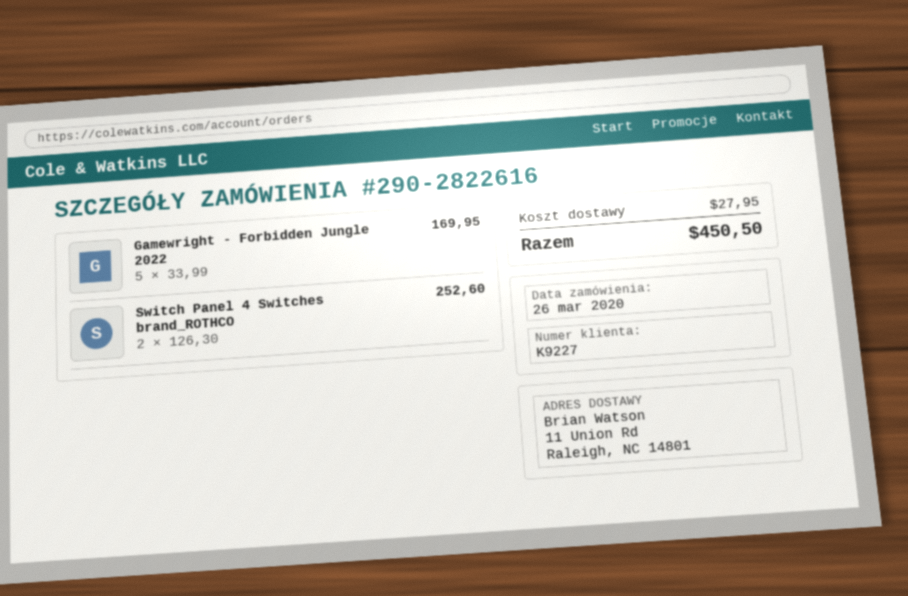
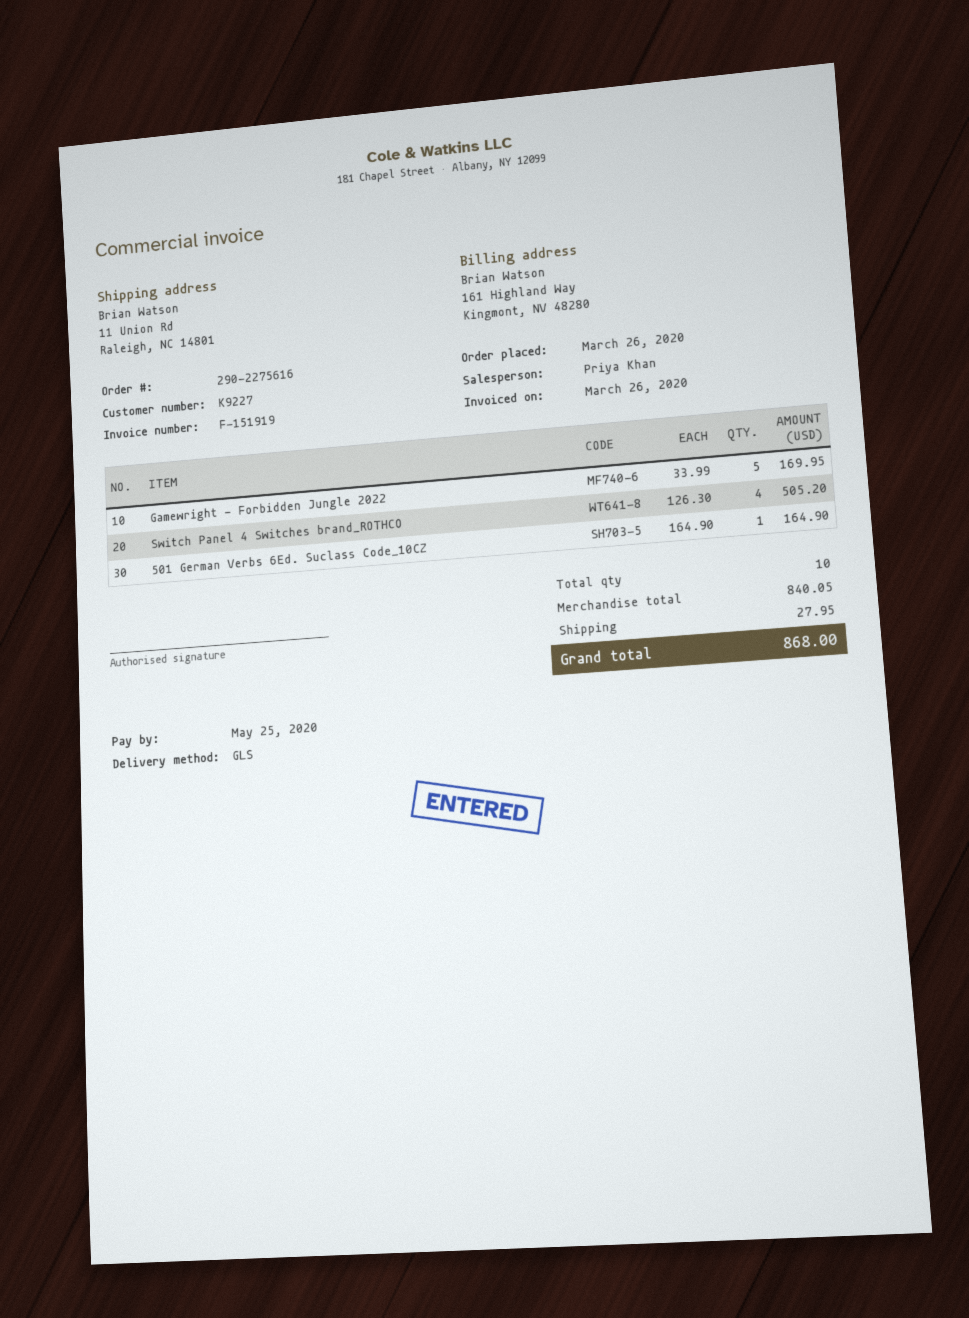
order number: 290-2822616 -> 290-2275616
Switch Panel 4 Switches brand_ROTHCO: 2 x 126.30 = 252.60 -> 4 x 126.30 = 505.20
501 German Verbs 6Ed. Suclass Code_10CZ: none -> 1 x 164.90 = 164.90
total: 450.50 -> 868.00

